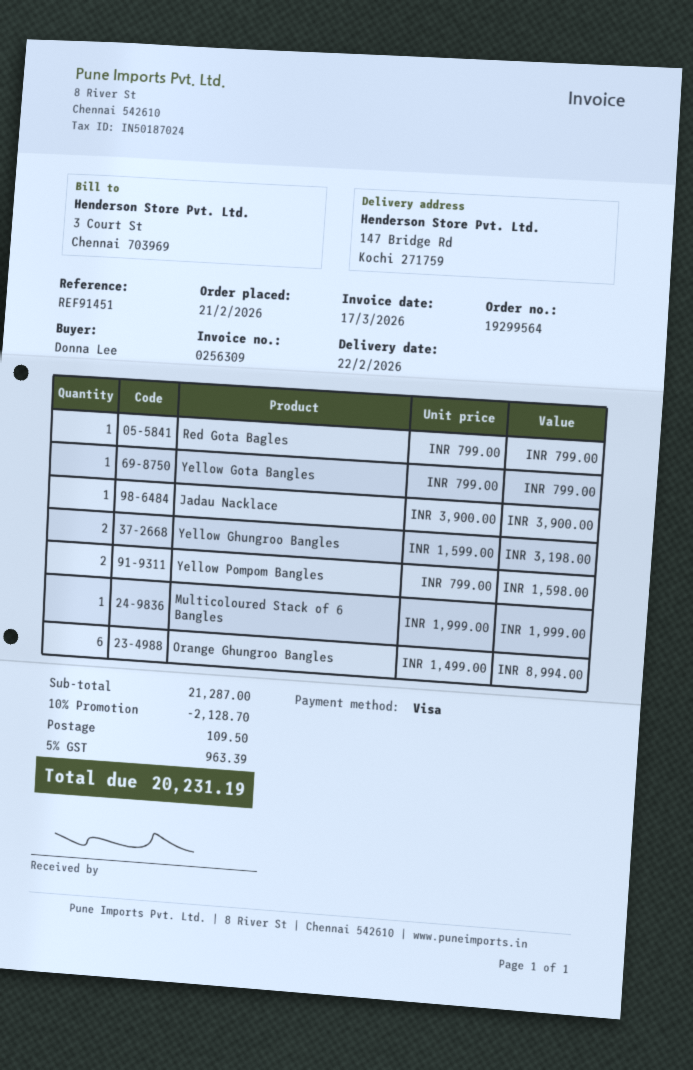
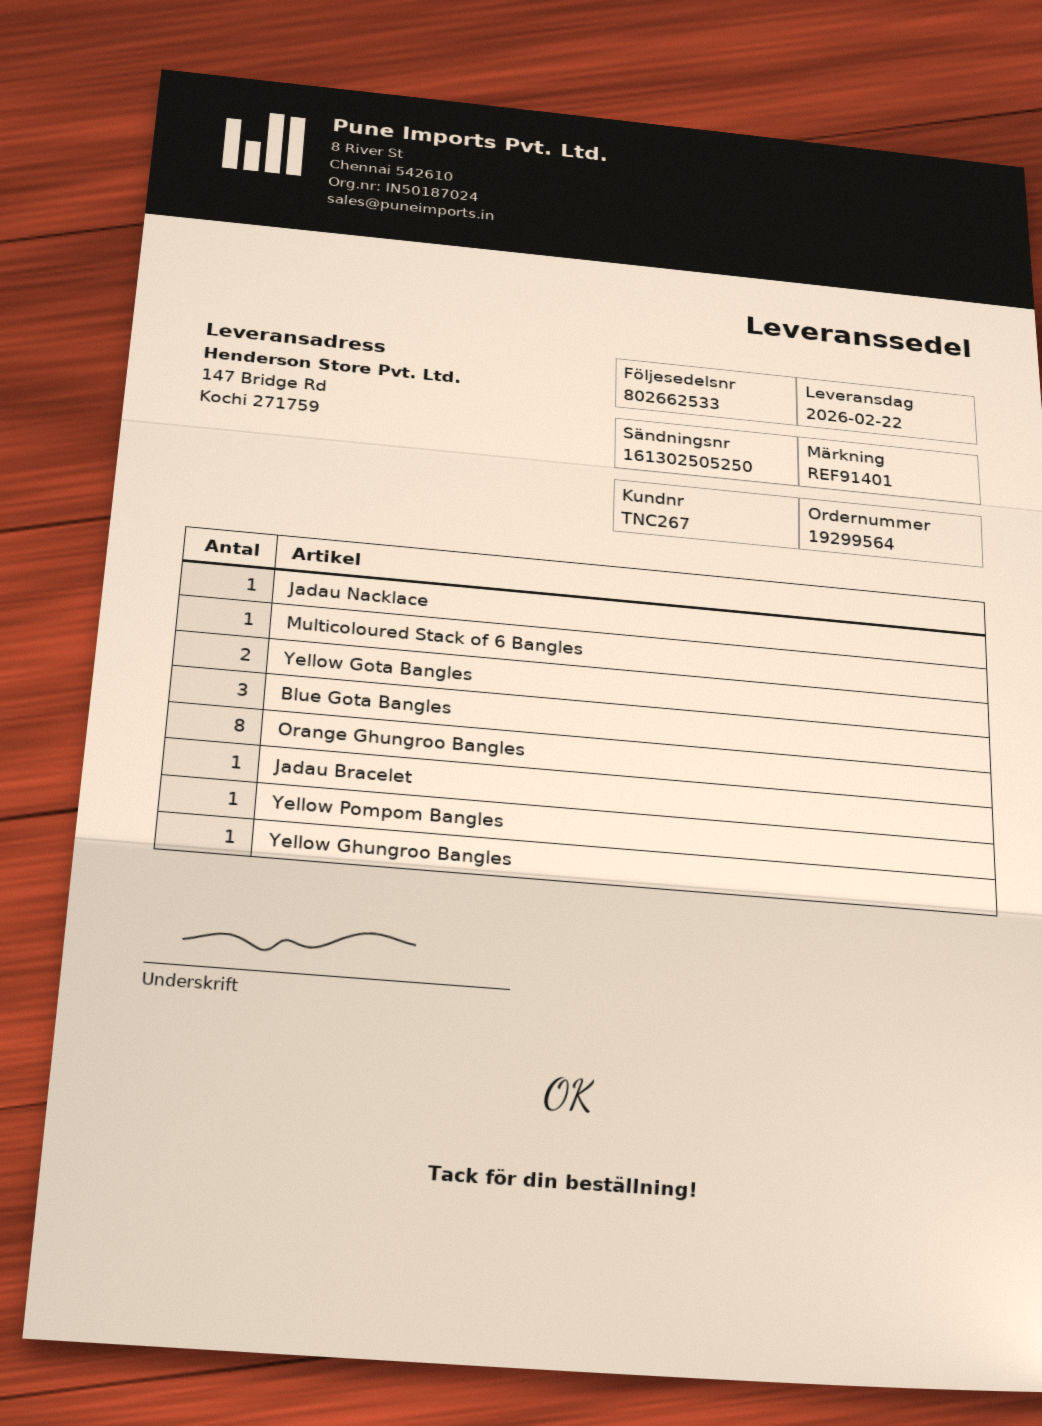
reference: REF91451 -> REF91401
Red Gota Bagles: 1 -> none
Yellow Gota Bangles: 1 -> 2
Yellow Ghungroo Bangles: 2 -> 1
Yellow Pompom Bangles: 2 -> 1
Orange Ghungroo Bangles: 6 -> 8
Blue Gota Bangles: none -> 3
Jadau Bracelet: none -> 1

